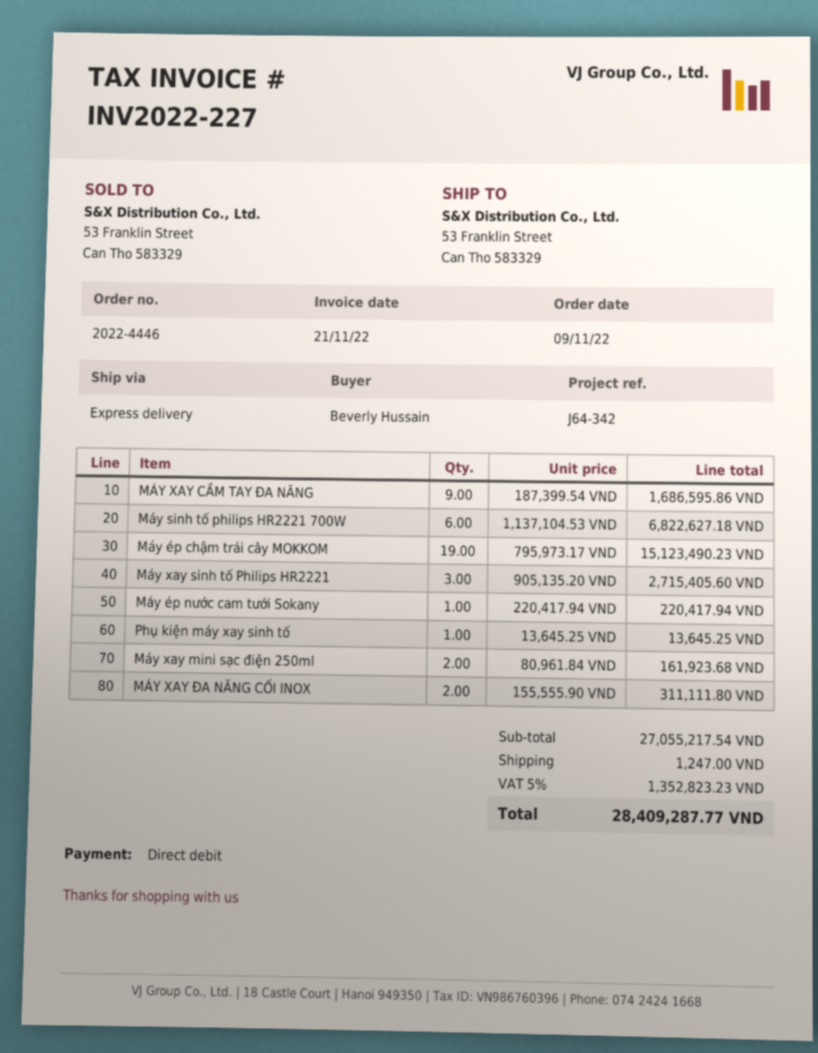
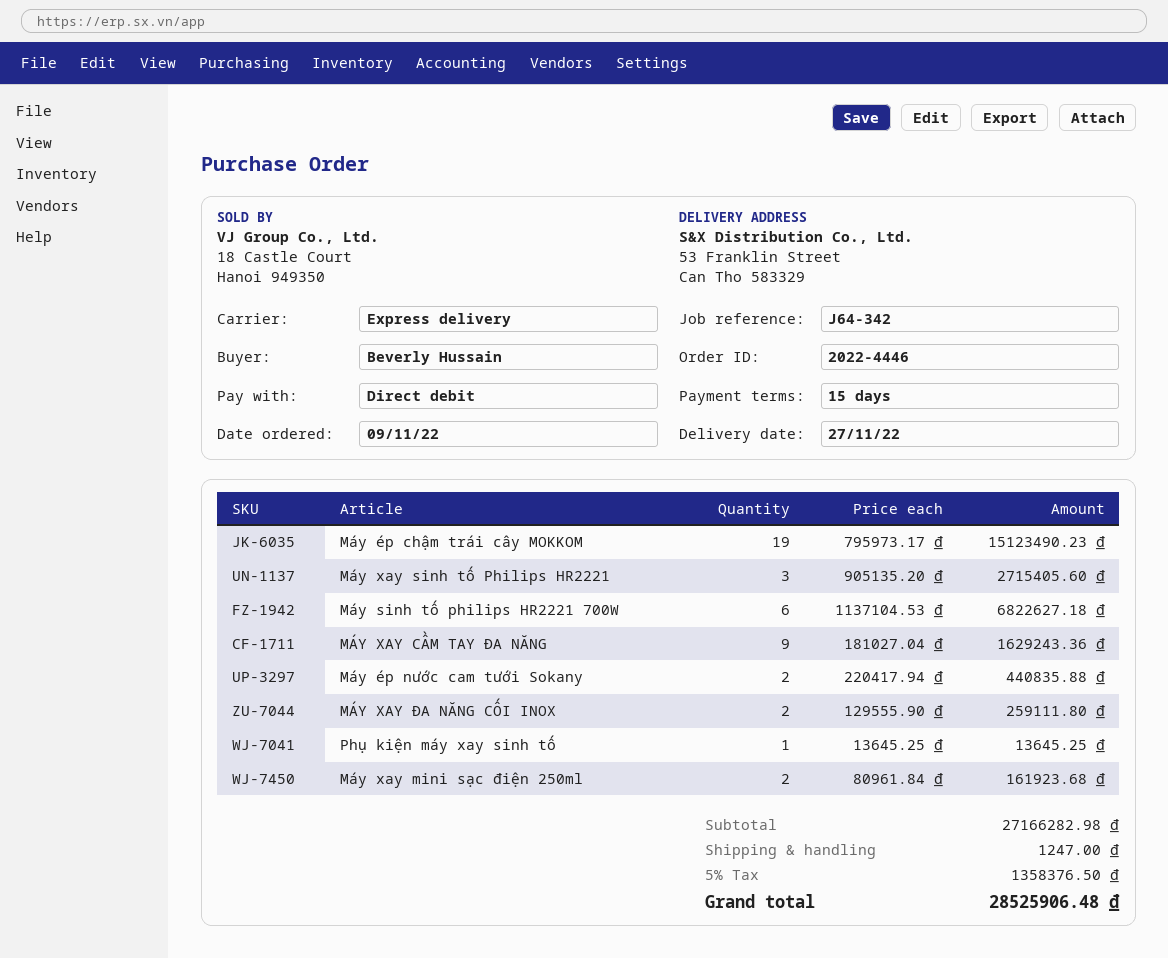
MÁY XAY CẦM TAY ĐA NĂNG: 9 x 187399.54 = 1686595.86 -> 9 x 181027.04 = 1629243.36
Máy ép nước cam tưới Sokany: 1 x 220417.94 = 220417.94 -> 2 x 220417.94 = 440835.88
MÁY XAY ĐA NĂNG CỐI INOX: 2 x 155555.90 = 311111.80 -> 2 x 129555.90 = 259111.80
subtotal: 27055217.54 -> 27166282.98
tax: 5% = 1352823.23 -> 5% = 1358376.50
total: 28409287.77 -> 28525906.48

